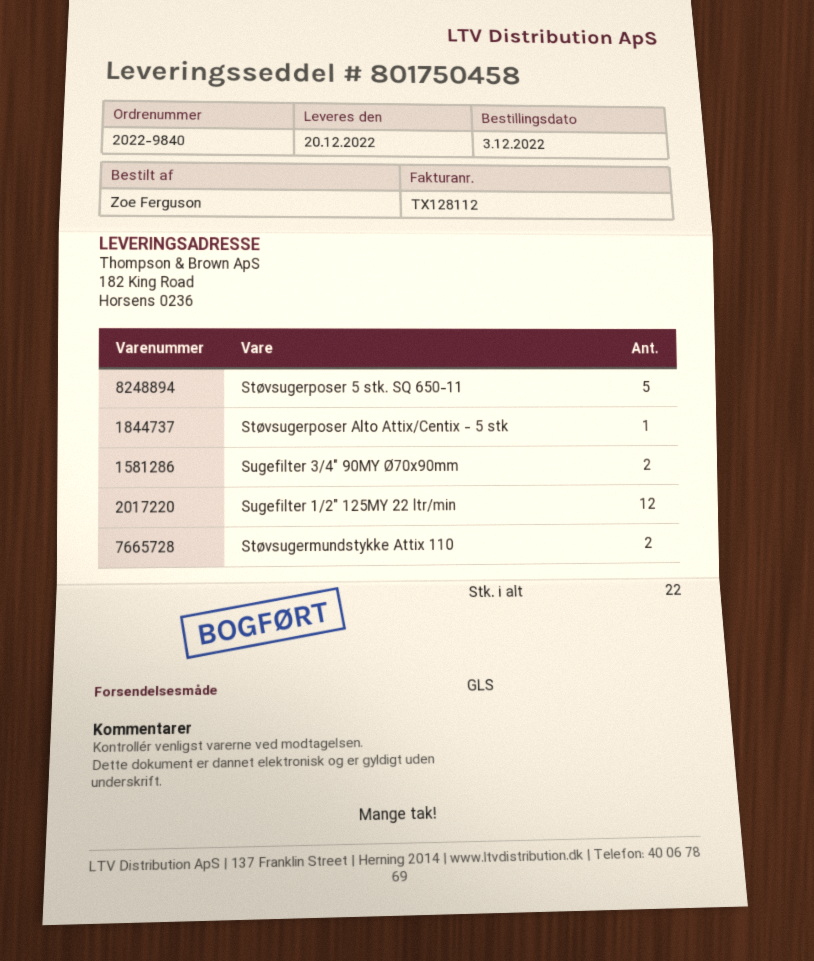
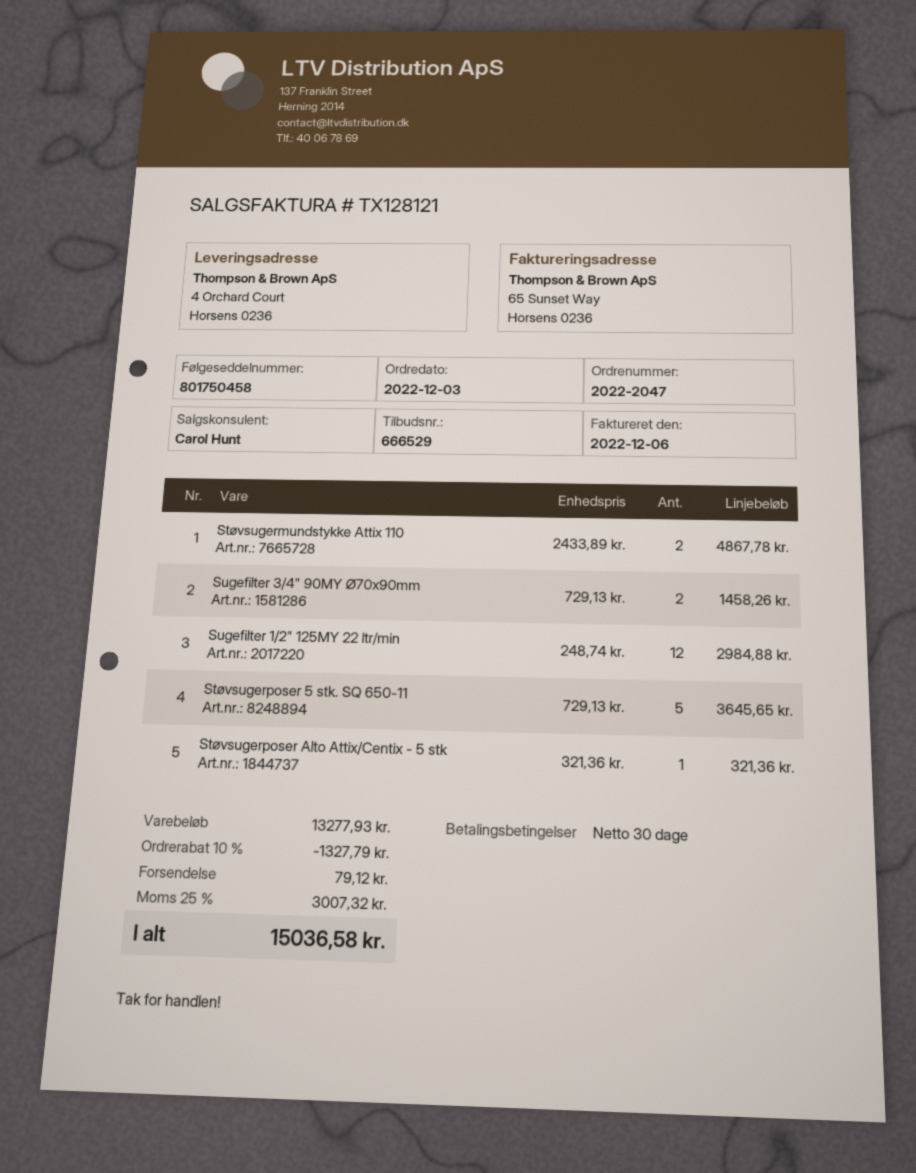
order number: 2022-9840 -> 2022-2047
invoice number: TX128112 -> TX128121
ship to: 182 King Road, Horsens 0236 -> 4 Orchard Court, Horsens 0236

